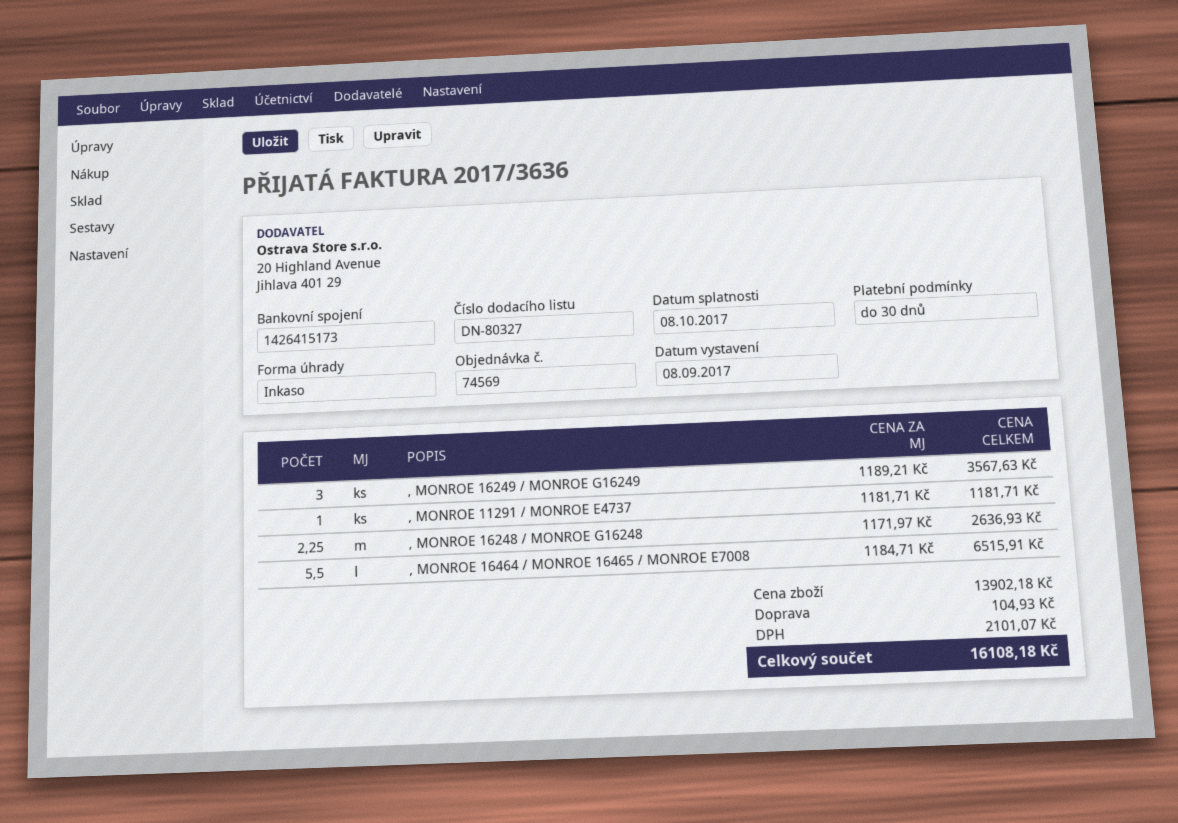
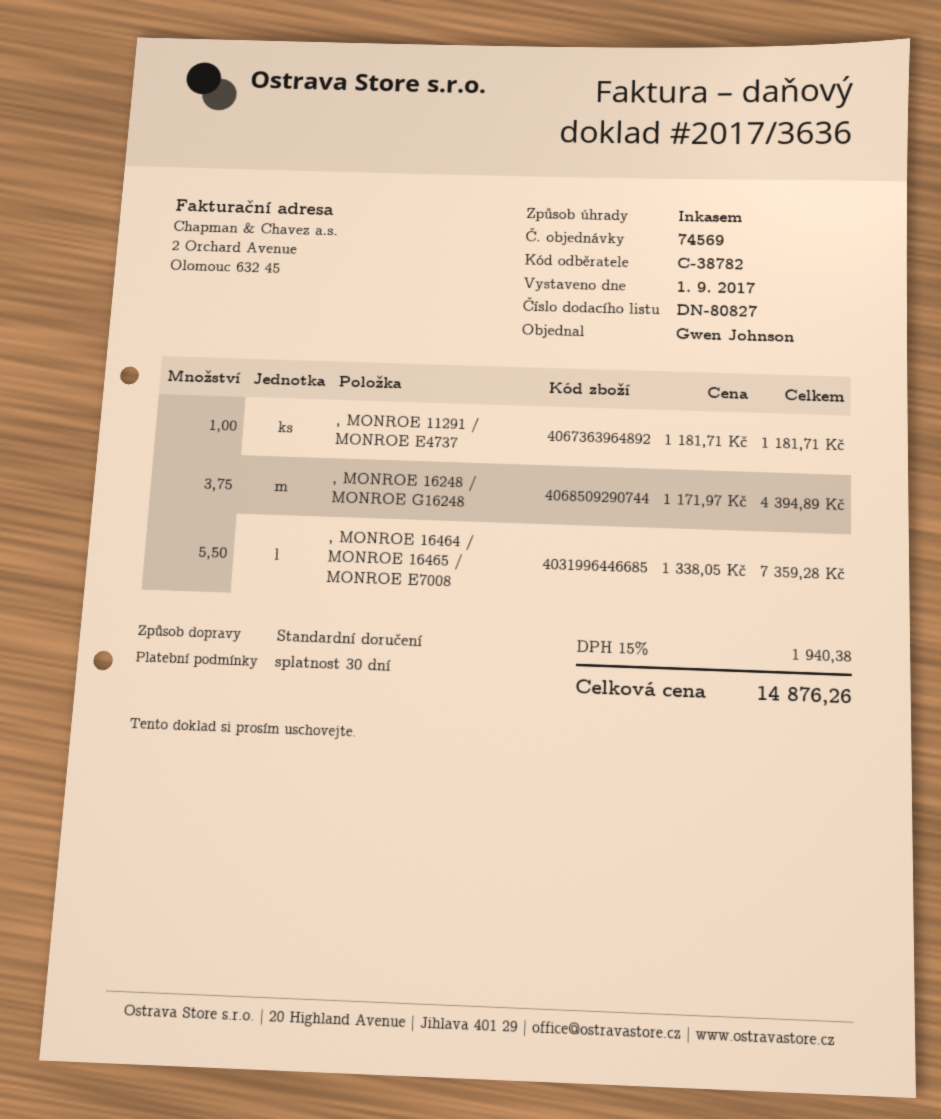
delivery note number: DN-80327 -> DN-80827
invoice date: 2017-09-08 -> 2017-09-01
, MONROE 16249 / MONROE G16249: 3 x 1189.21 = 3567.63 -> none
, MONROE 16248 / MONROE G16248: 2.25 x 1171.97 = 2636.93 -> 3.75 x 1171.97 = 4394.89
, MONROE 16464 / MONROE 16465 / MONROE E7008: 5.5 x 1184.71 = 6515.91 -> 5.5 x 1338.05 = 7359.28
shipping: 104.93 -> none
tax: 2101.07 -> 1940.38
total: 16108.18 -> 14876.26

